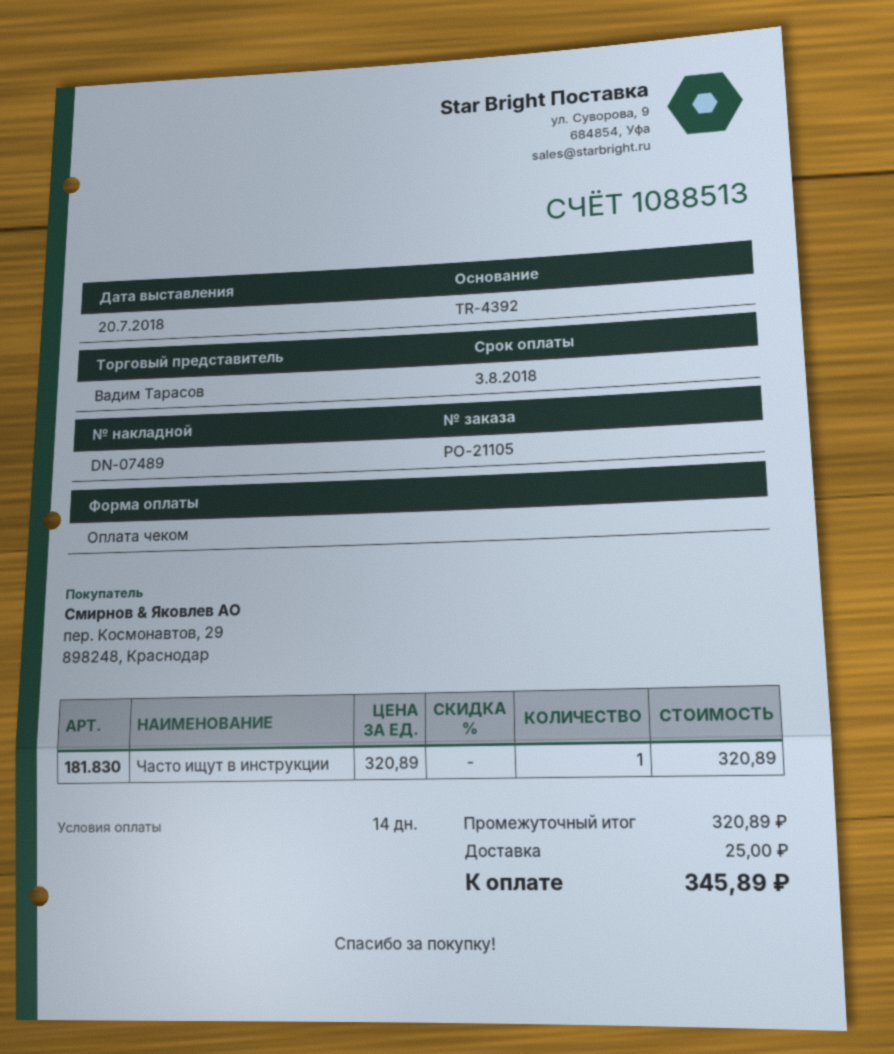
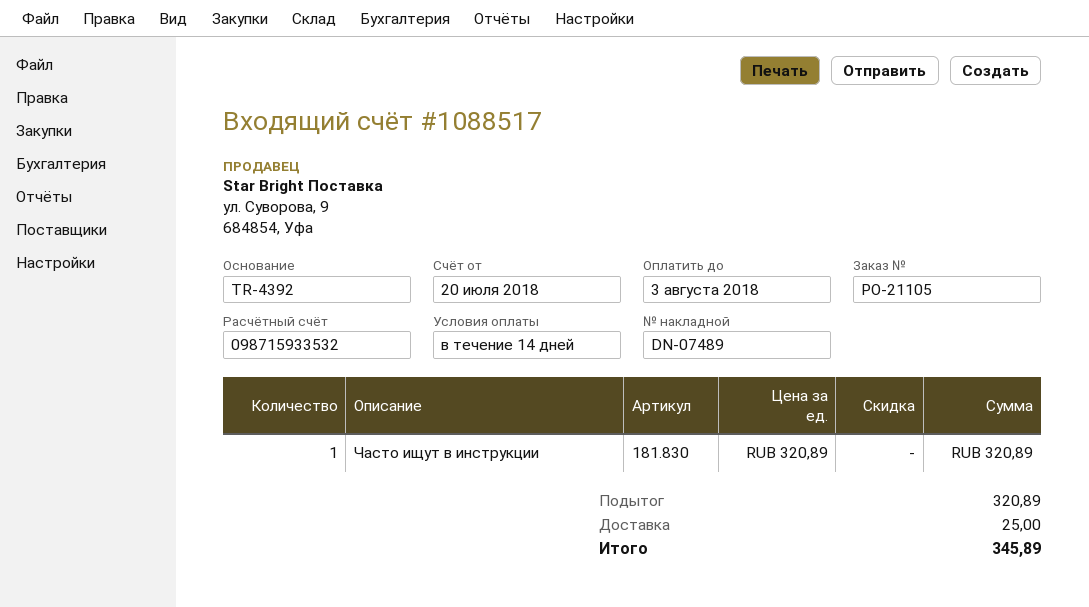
invoice number: 1088513 -> 1088517

